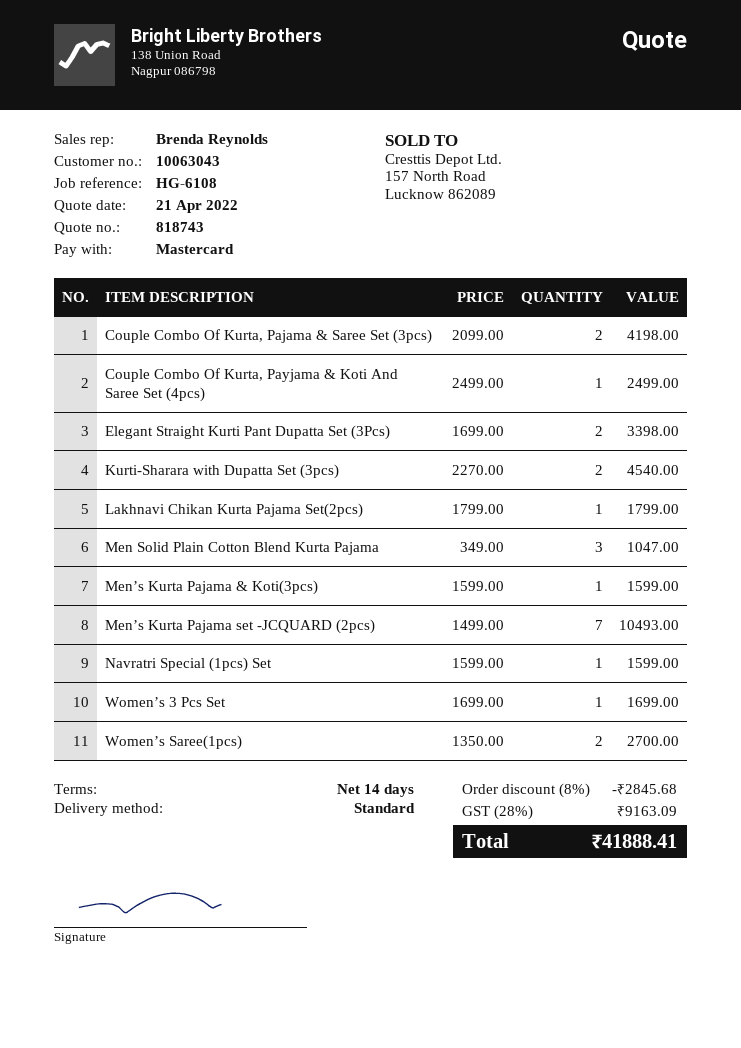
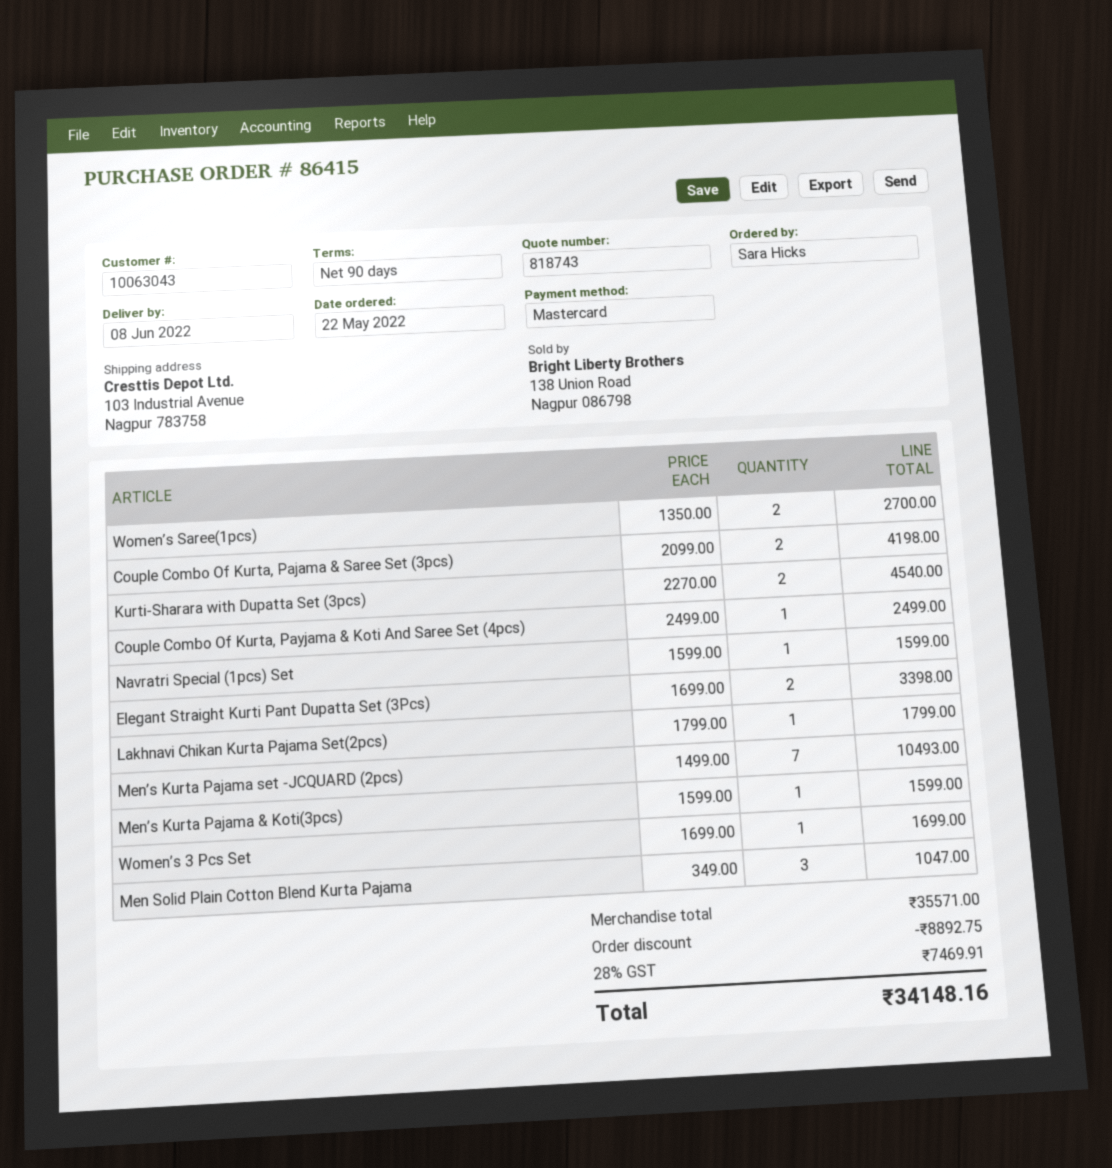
payment terms: 14 days -> 90 days
discount: 2845.68 -> 8892.75
tax: 28% = 9163.09 -> 28% = 7469.91
total: 41888.41 -> 34148.16

